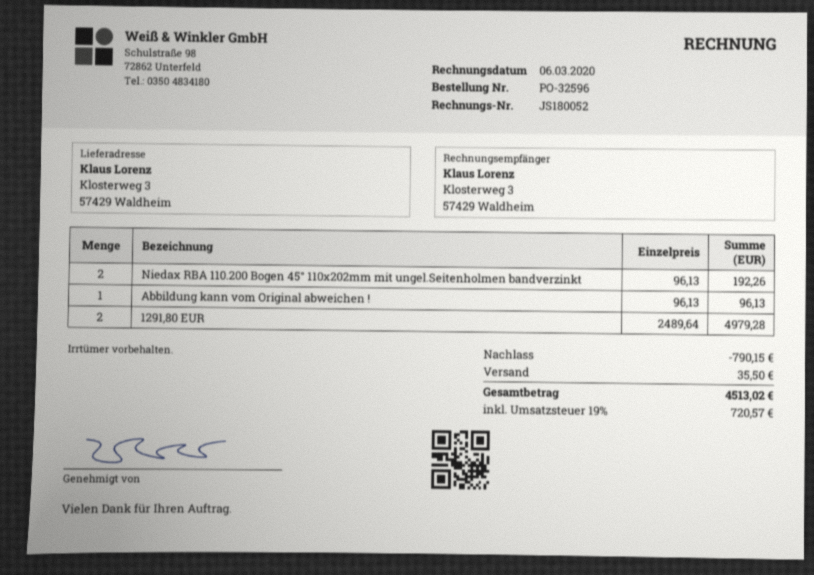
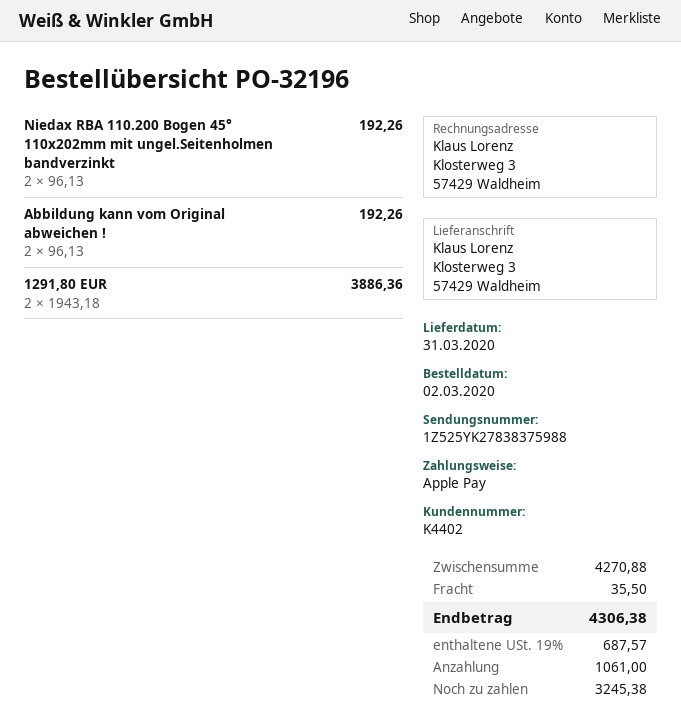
order number: PO-32596 -> PO-32196
Abbildung kann vom Original abweichen !: 1 x 96.13 = 96.13 -> 2 x 96.13 = 192.26
1291,80 EUR: 2 x 2489.64 = 4979.28 -> 2 x 1943.18 = 3886.36
discount: 790.15 -> none
tax: 19% = 720.57 -> 19% = 687.57
total: 4513.02 -> 4306.38

